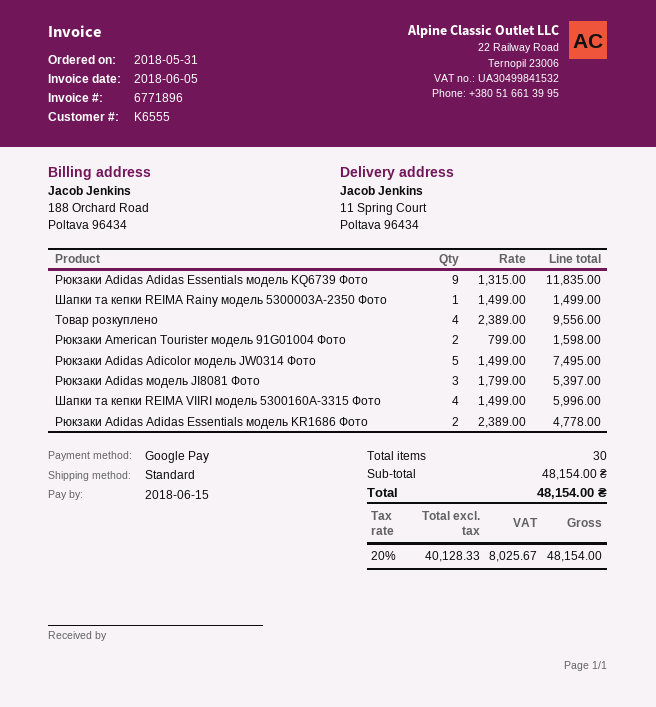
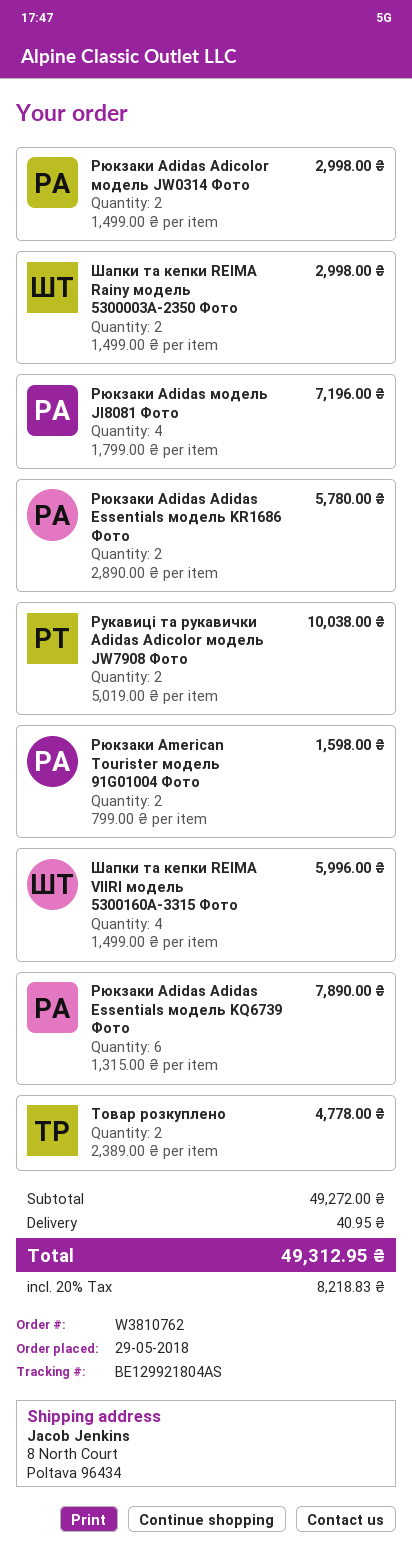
order date: 2018-05-31 -> 2018-05-29
ship to: 11 Spring Court, Poltava 96434 -> 8 North Court, Poltava 96434
Рюкзаки Adidas Adidas Essentials модель KQ6739 Фото: 9 x 1315.00 = 11835.00 -> 6 x 1315.00 = 7890.00
Шапки та кепки REIMA Rainy модель 5300003A-2350 Фото: 1 x 1499.00 = 1499.00 -> 2 x 1499.00 = 2998.00
Товар розкуплено: 4 x 2389.00 = 9556.00 -> 2 x 2389.00 = 4778.00
Рюкзаки Adidas Adicolor модель JW0314 Фото: 5 x 1499.00 = 7495.00 -> 2 x 1499.00 = 2998.00
Рюкзаки Adidas модель JI8081 Фото: 3 x 1799.00 = 5397.00 -> 4 x 1799.00 = 7196.00
Рюкзаки Adidas Adidas Essentials модель KR1686 Фото: 2 x 2389.00 = 4778.00 -> 2 x 2890.00 = 5780.00
Рукавиці та рукавички Adidas Adicolor модель JW7908 Фото: none -> 2 x 5019.00 = 10038.00
subtotal: 48154.00 -> 49272.00
shipping: none -> 40.95
tax: 20% = 8025.67 -> 20% = 8218.83
total: 48154.00 -> 49312.95

